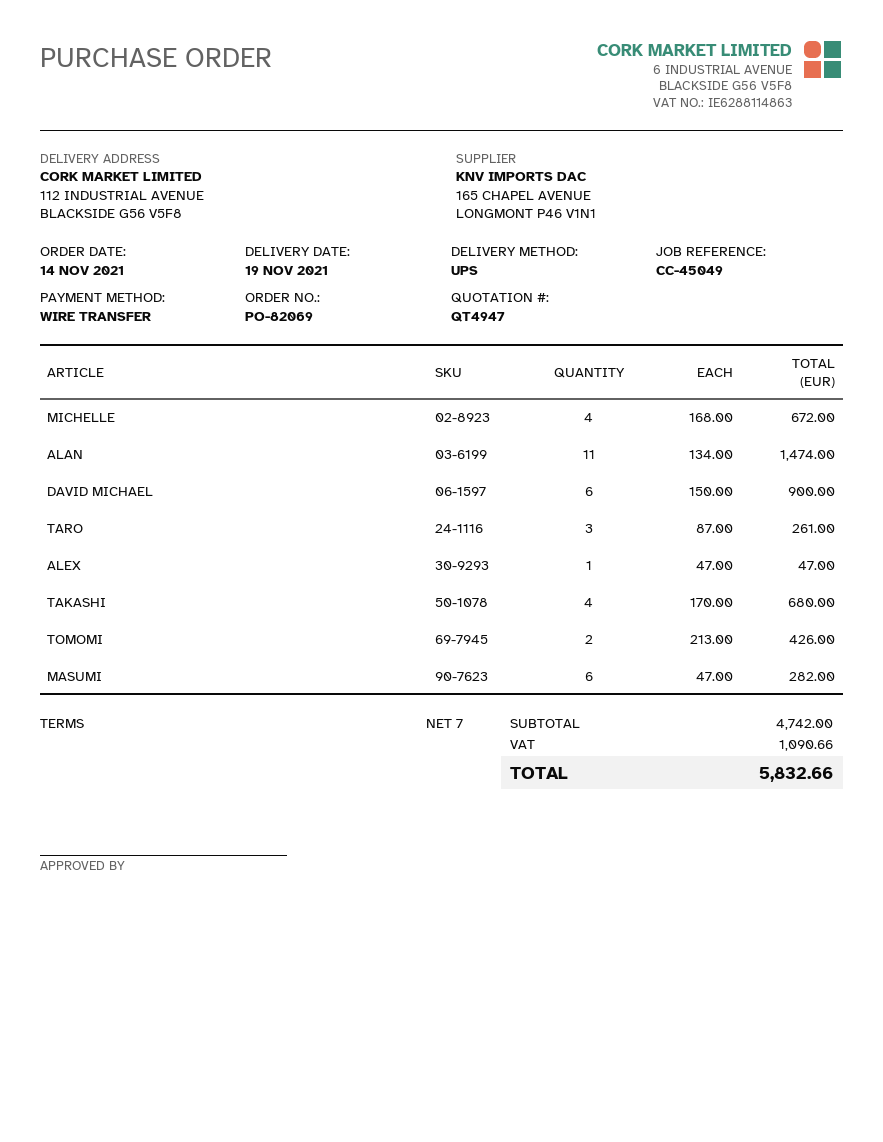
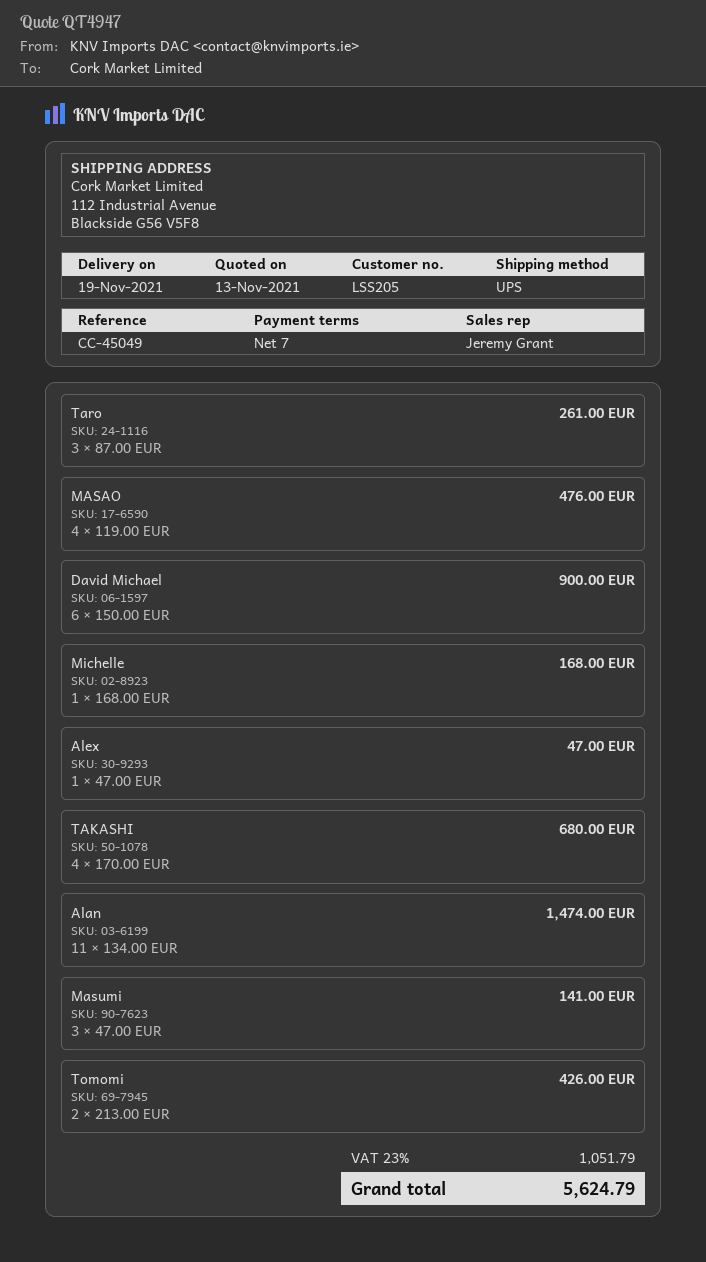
MICHELLE: 4 x 168.00 = 672.00 -> 1 x 168.00 = 168.00
MASUMI: 6 x 47.00 = 282.00 -> 3 x 47.00 = 141.00
MASAO: none -> 4 x 119.00 = 476.00
tax: 1090.66 -> 1051.79
total: 5832.66 -> 5624.79

